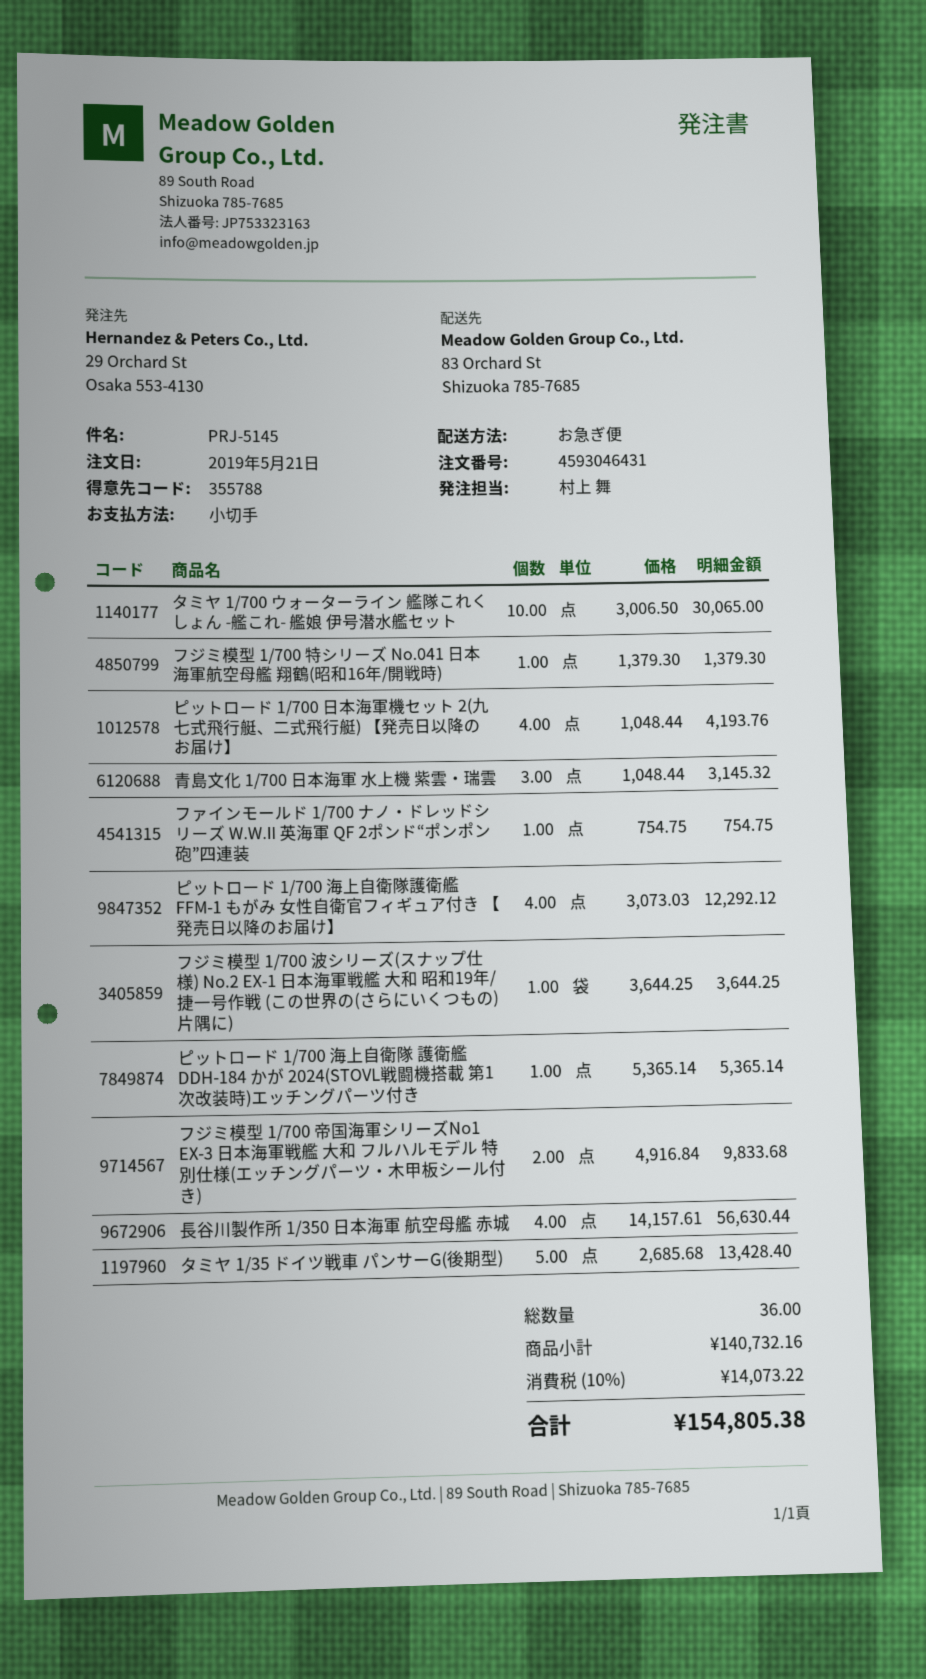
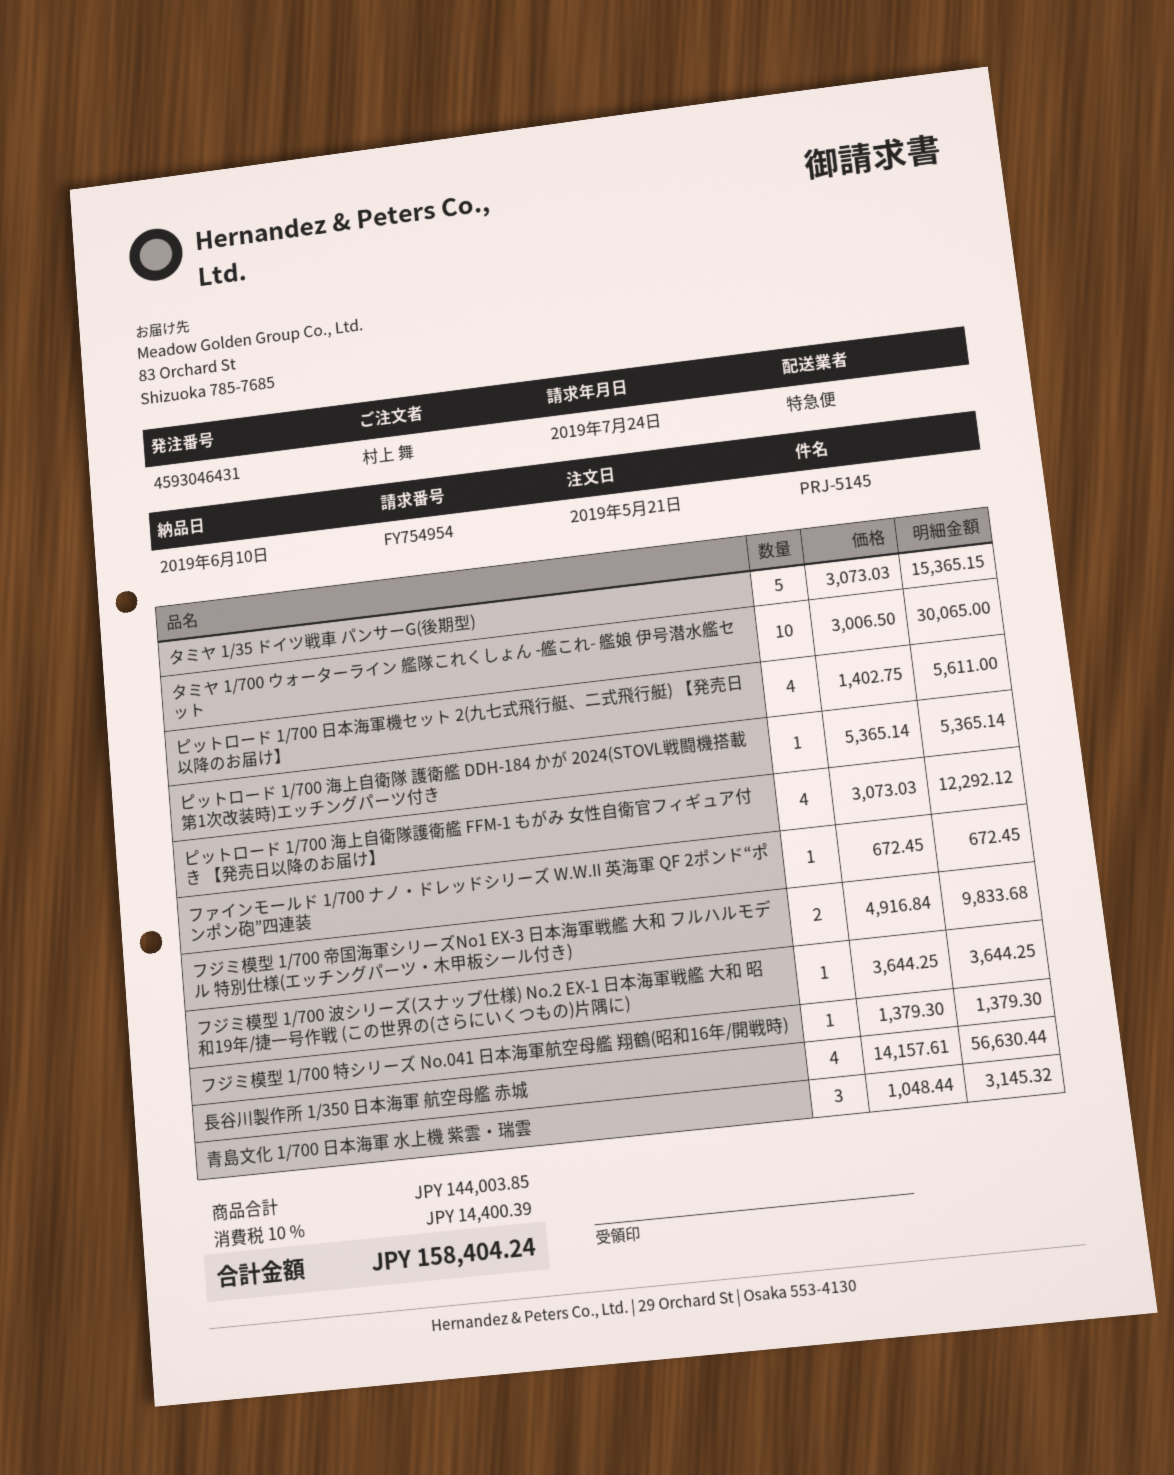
ピットロード 1/700 日本海軍機セット 2(九七式飛行艇、二式飛行艇) 【発売日以降のお届け】: 4 x 1048.44 = 4193.76 -> 4 x 1402.75 = 5611.00
ファインモールド 1/700 ナノ・ドレッドシリーズ W.W.II 英海軍 QF 2ポンド“ポンポン砲”四連装: 1 x 754.75 = 754.75 -> 1 x 672.45 = 672.45
タミヤ 1/35 ドイツ戦車 パンサーG(後期型): 5 x 2685.68 = 13428.40 -> 5 x 3073.03 = 15365.15
subtotal: 140732.16 -> 144003.85
tax: 10% = 14073.22 -> 10% = 14400.39
total: 154805.38 -> 158404.24

